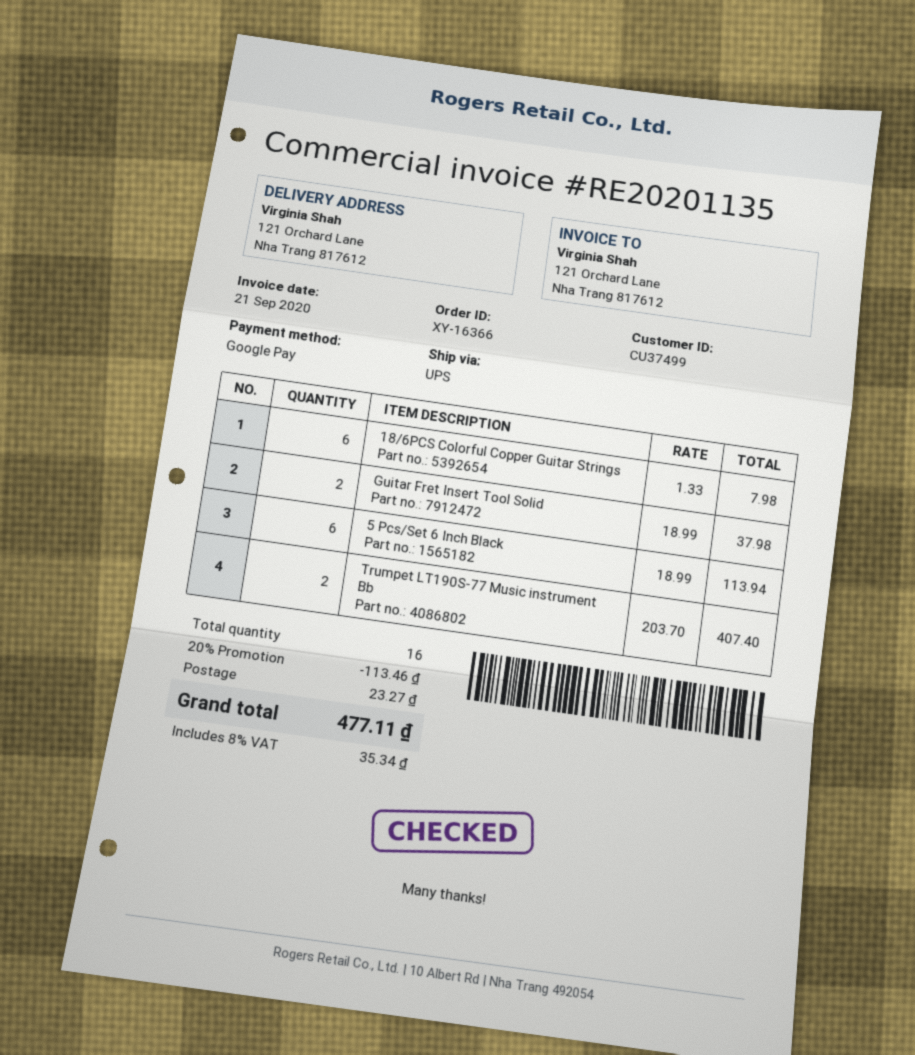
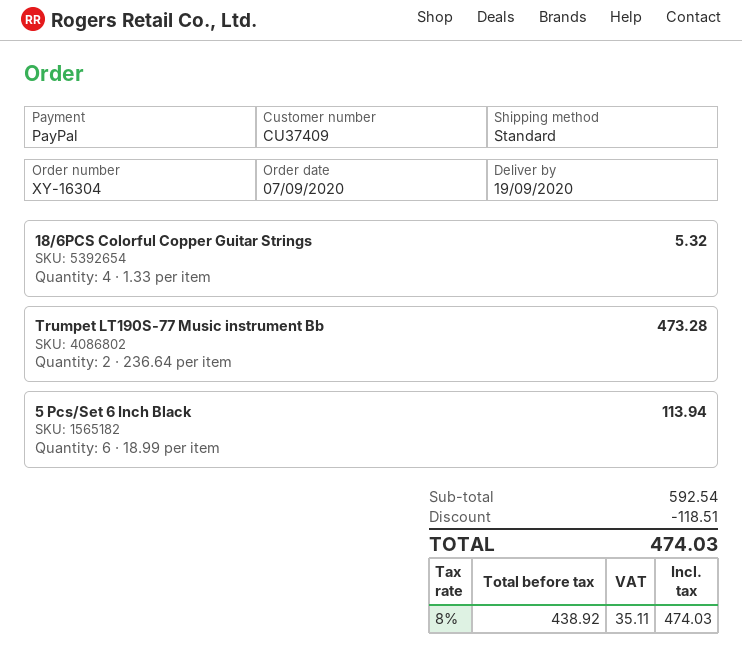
order number: XY-16366 -> XY-16304
customer number: CU37499 -> CU37409
payment method: Google Pay -> PayPal
shipping method: UPS -> standard
18/6PCS Colorful Copper Guitar Strings: 6 x 1.33 = 7.98 -> 4 x 1.33 = 5.32
Guitar Fret Insert Tool Solid: 2 x 18.99 = 37.98 -> none
Trumpet LT190S-77 Music instrument Bb: 2 x 203.70 = 407.40 -> 2 x 236.64 = 473.28
discount: 113.46 -> 118.51
shipping: 23.27 -> none
tax: 8% = 35.34 -> 8% = 35.11
total: 477.11 -> 474.03

